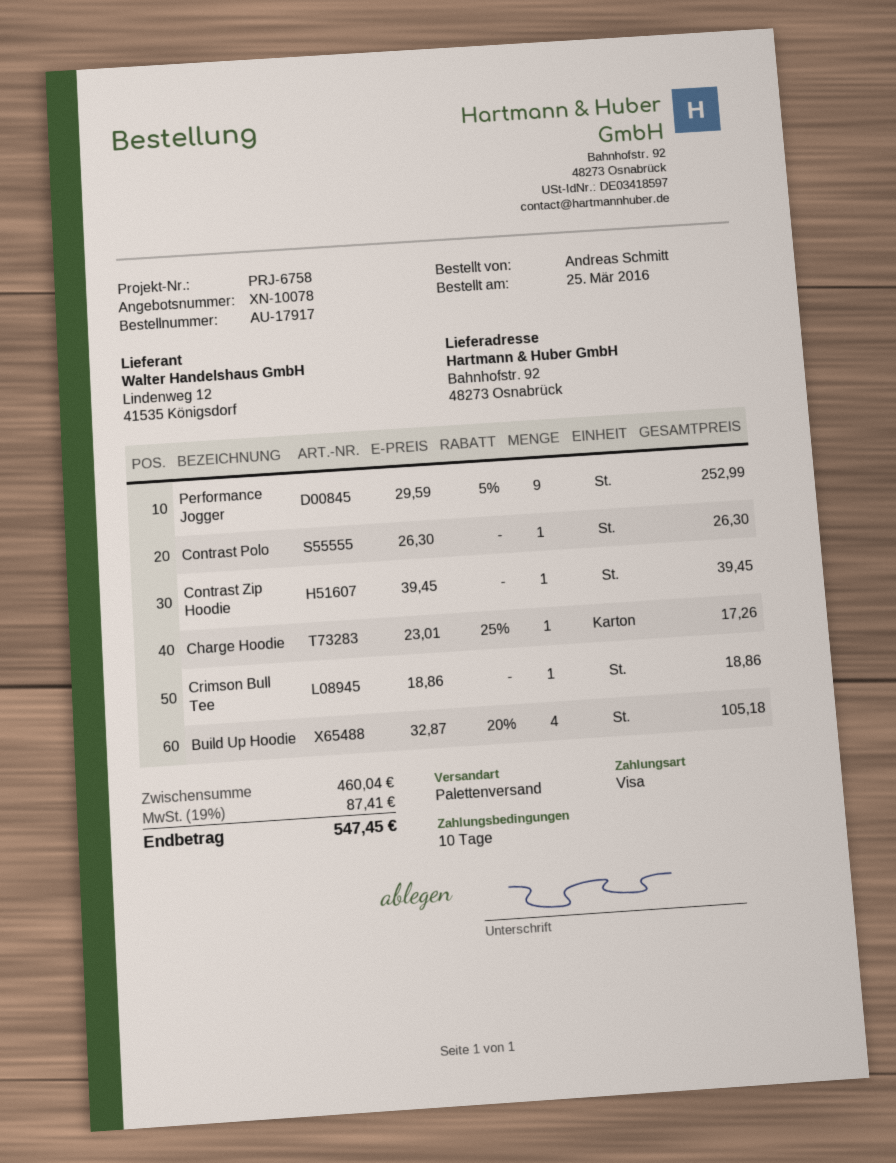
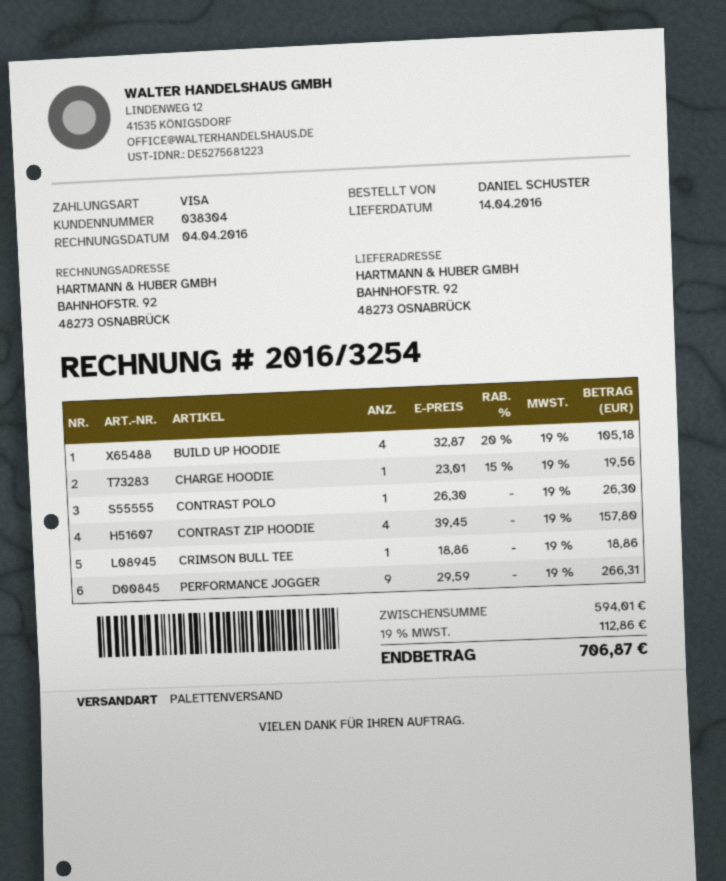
ordered by: Andreas Schmitt -> DANIEL SCHUSTER
Performance Jogger: 9 x 29.59 - 5% = 252.99 -> 9 x 29.59 = 266.31
Contrast Zip Hoodie: 1 x 39.45 = 39.45 -> 4 x 39.45 = 157.80
Charge Hoodie: 1 x 23.01 - 25% = 17.26 -> 1 x 23.01 - 15% = 19.56
subtotal: 460.04 -> 594.01
tax: 19% = 87.41 -> 19% = 112.86
total: 547.45 -> 706.87

